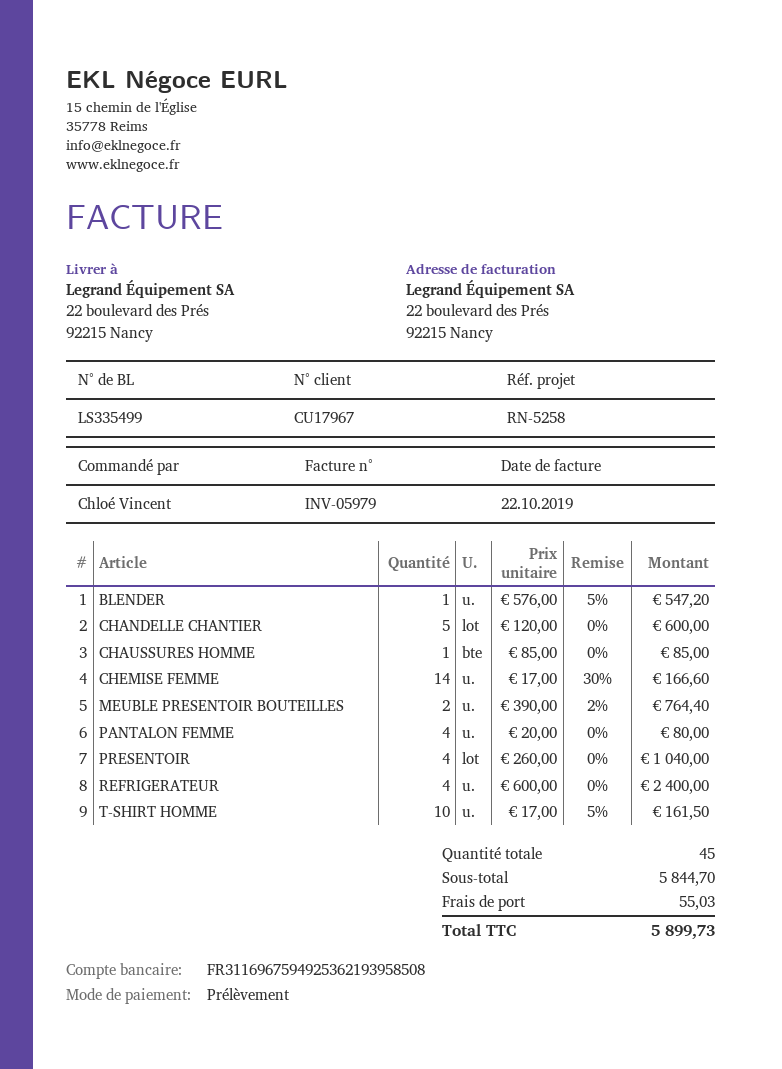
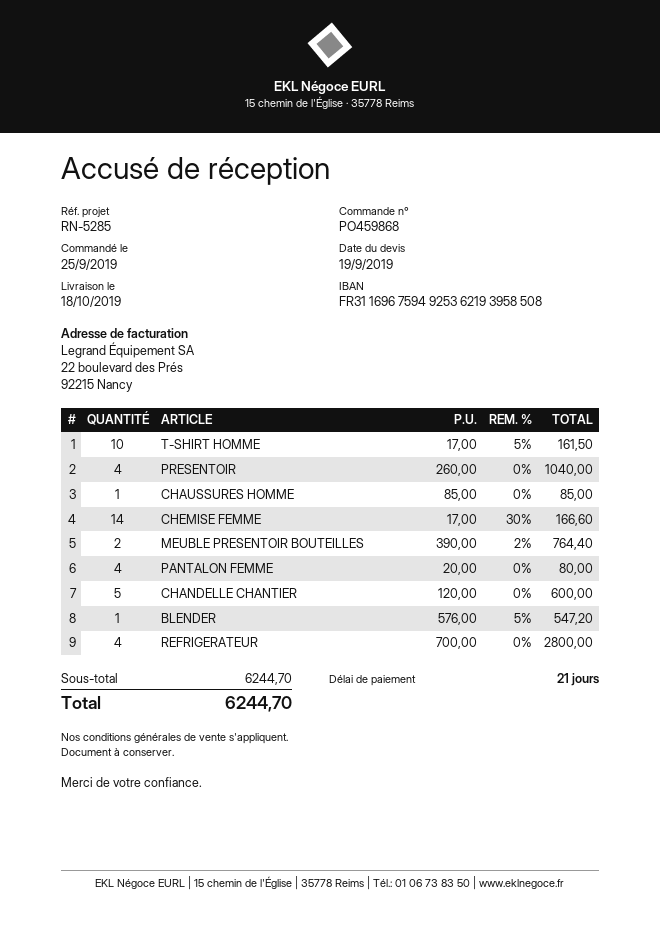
reference: RN-5258 -> RN-5285
REFRIGERATEUR: 4 x 600.00 = 2400.00 -> 4 x 700.00 = 2800.00
subtotal: 5844.70 -> 6244.70
shipping: 55.03 -> none
total: 5899.73 -> 6244.70

